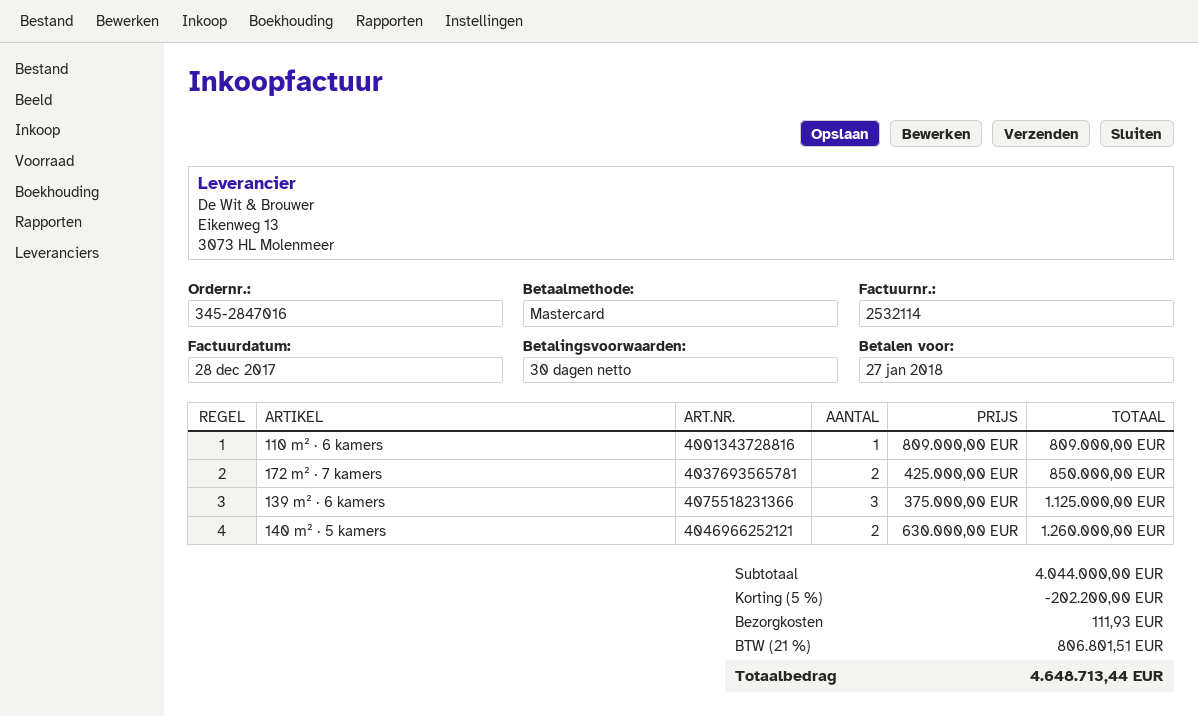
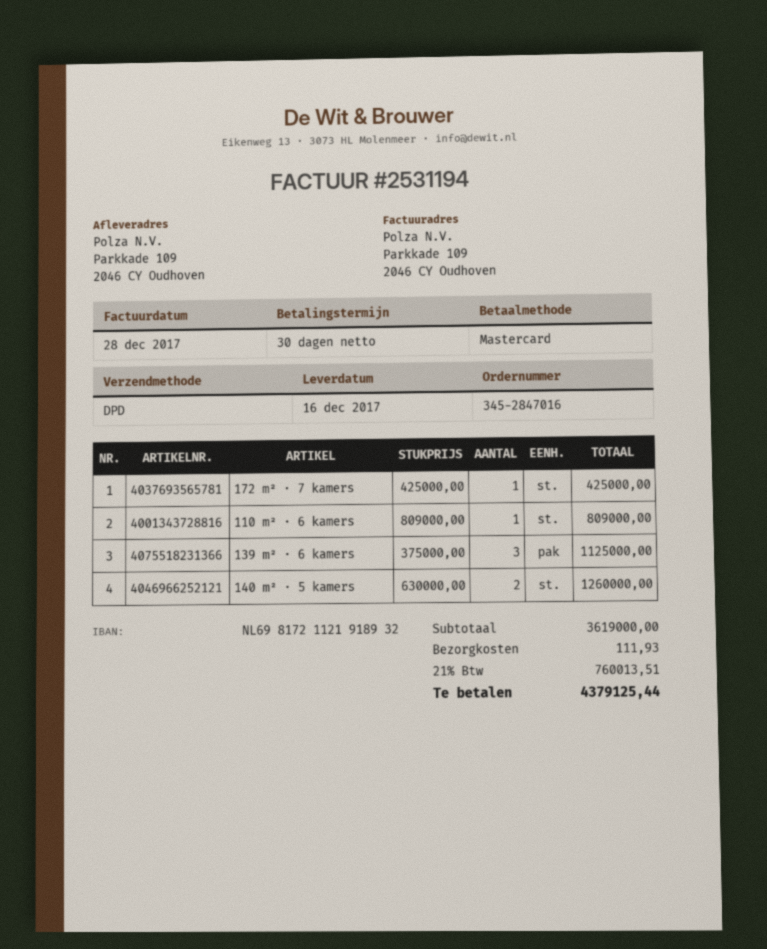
invoice number: 2532114 -> 2531194
172 m² · 7 kamers: 2 x 425000.00 = 850000.00 -> 1 x 425000.00 = 425000.00
subtotal: 4044000.00 -> 3619000.00
discount: 5% = 202200.00 -> none
tax: 21% = 806801.51 -> 21% = 760013.51
total: 4648713.44 -> 4379125.44

